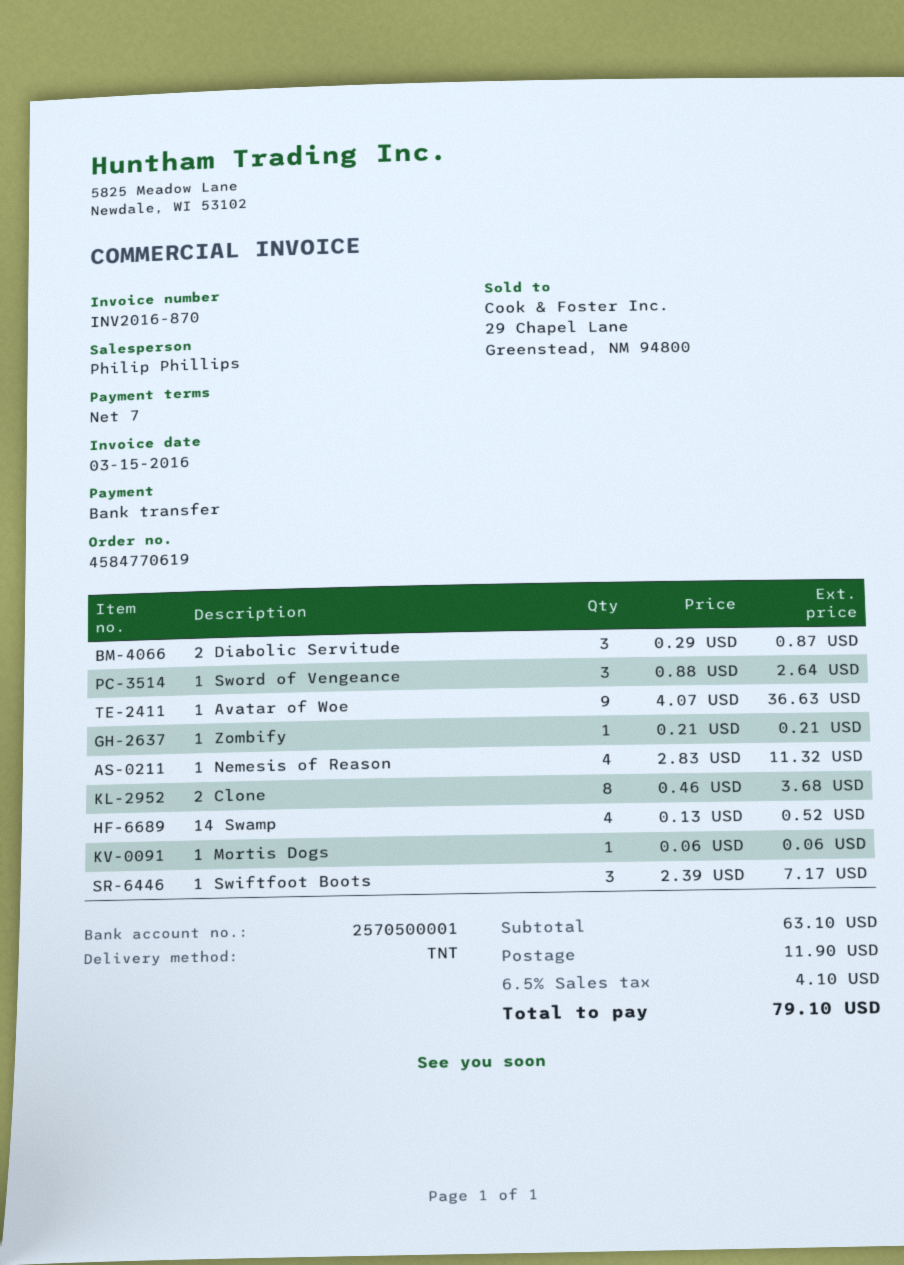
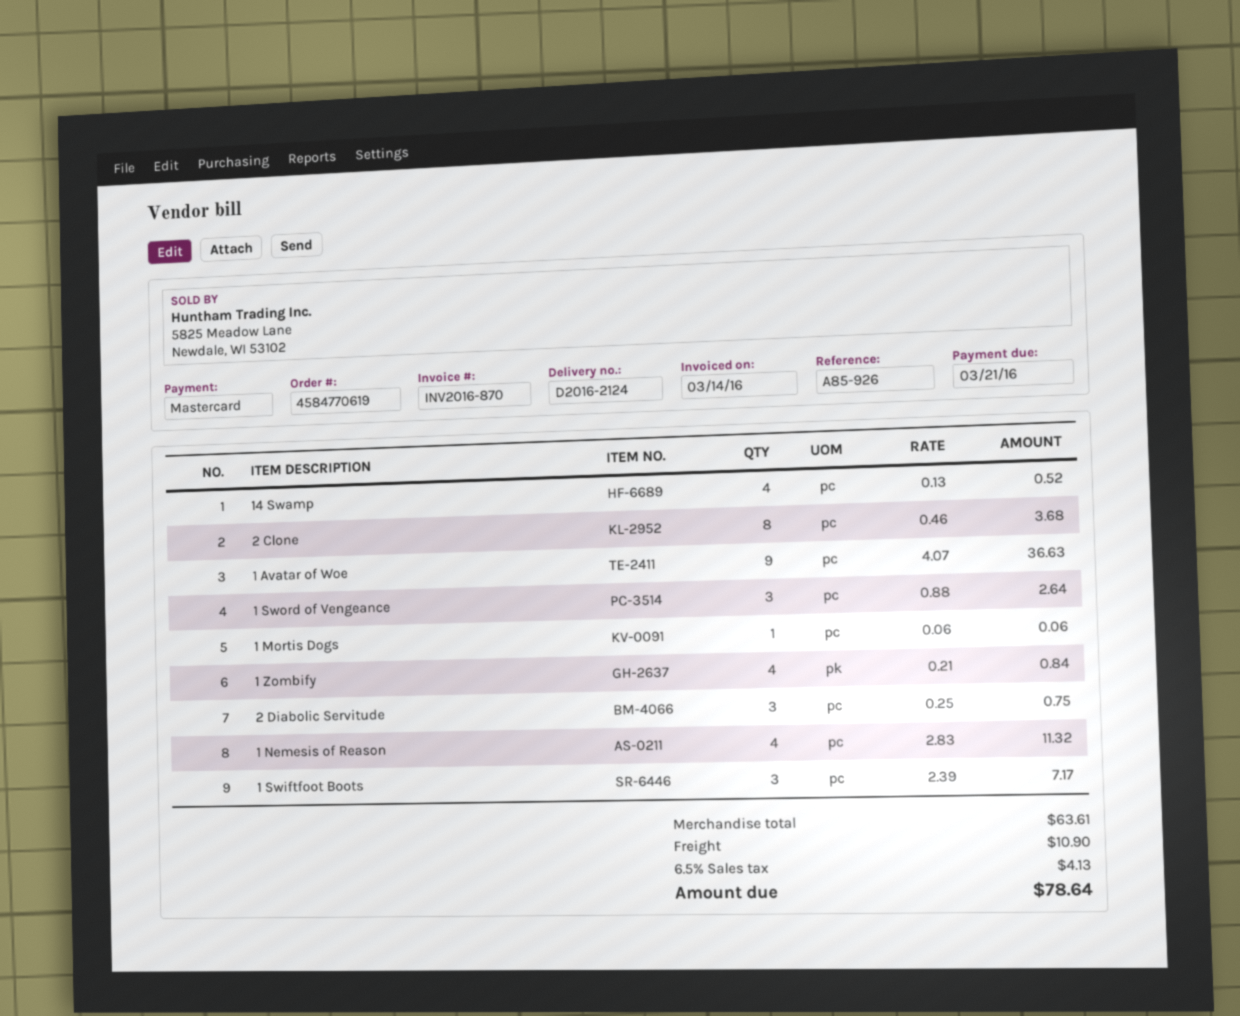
invoice date: 2016-03-15 -> 2016-03-14
payment method: bank transfer -> Mastercard
2 Diabolic Servitude: 3 x 0.29 = 0.87 -> 3 x 0.25 = 0.75
1 Zombify: 1 x 0.21 = 0.21 -> 4 x 0.21 = 0.84
subtotal: 63.10 -> 63.61
shipping: 11.90 -> 10.90
tax: 6.5% = 4.10 -> 6.5% = 4.13
total: 79.10 -> 78.64

